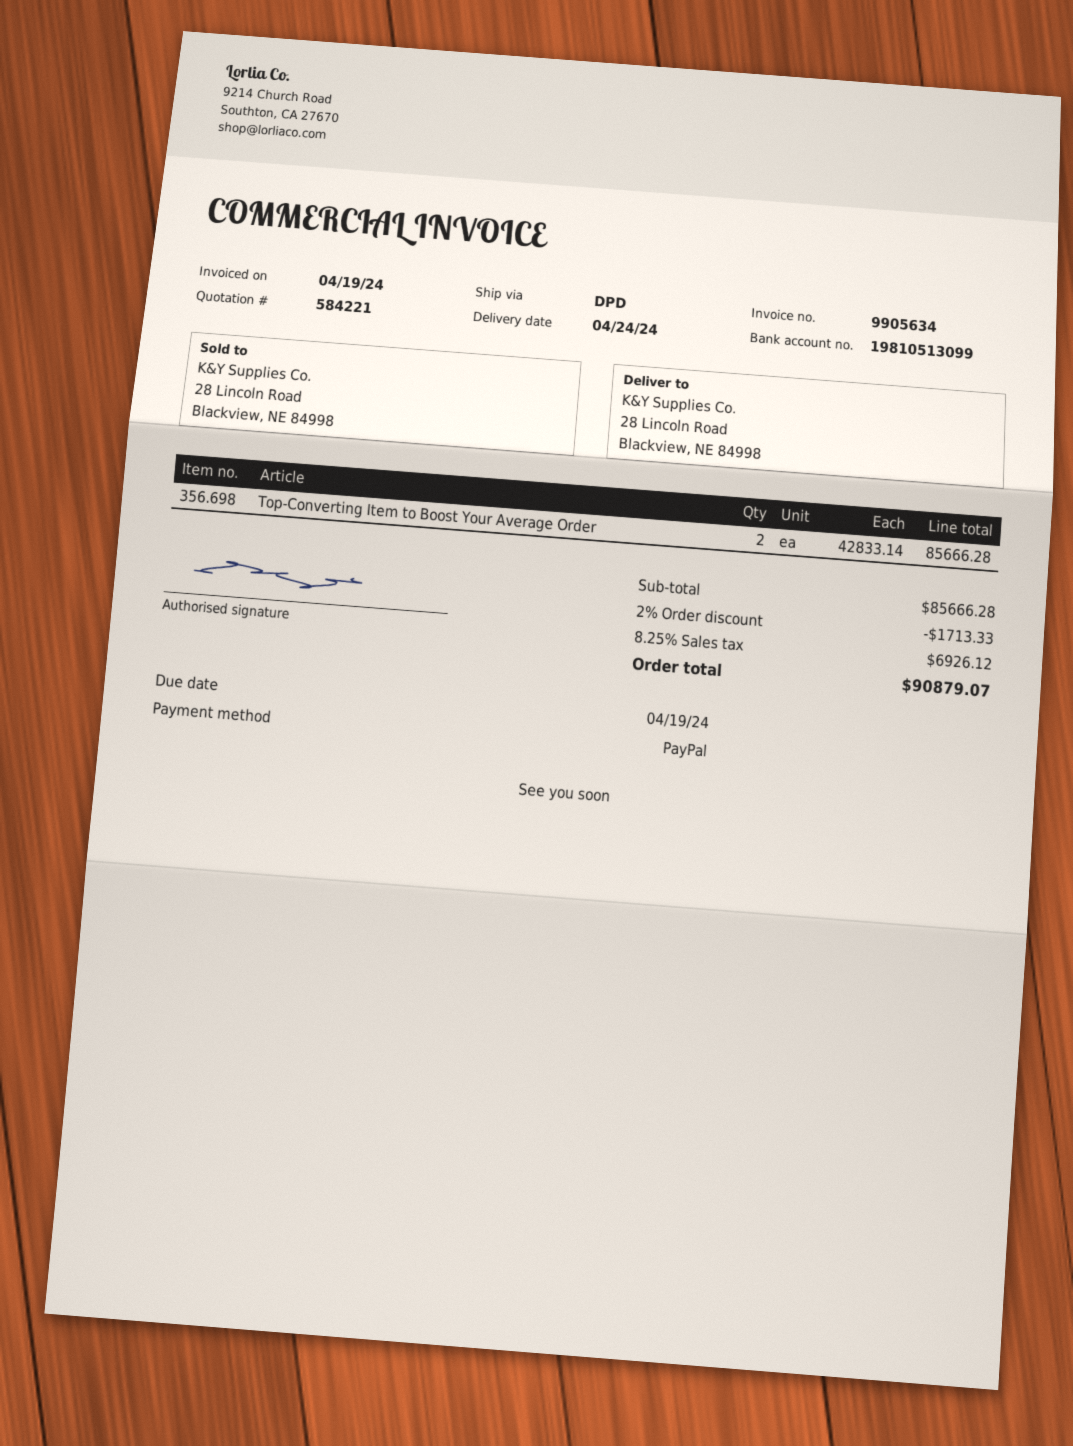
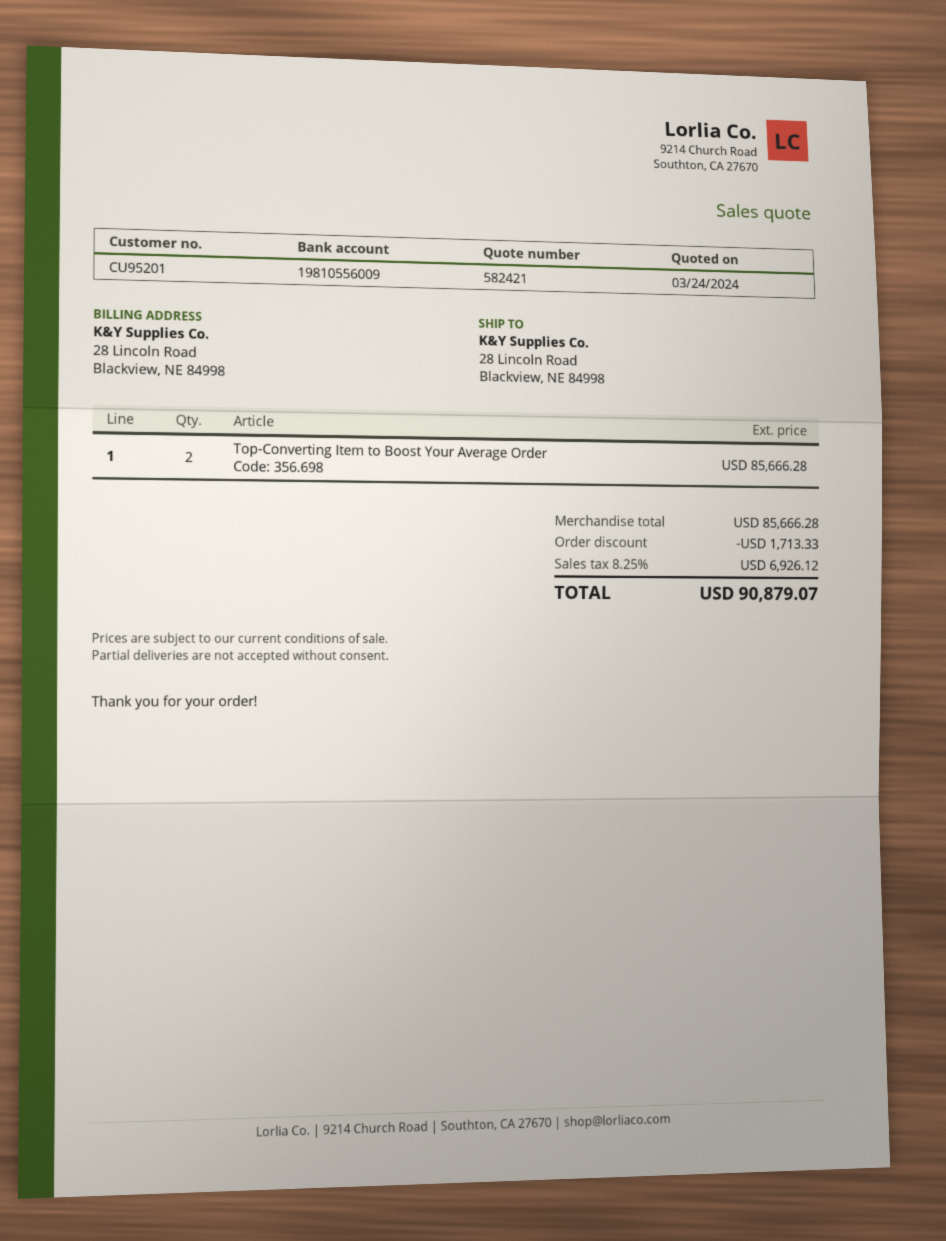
quote number: 584221 -> 582421
bank account: 19810513099 -> 19810556009

